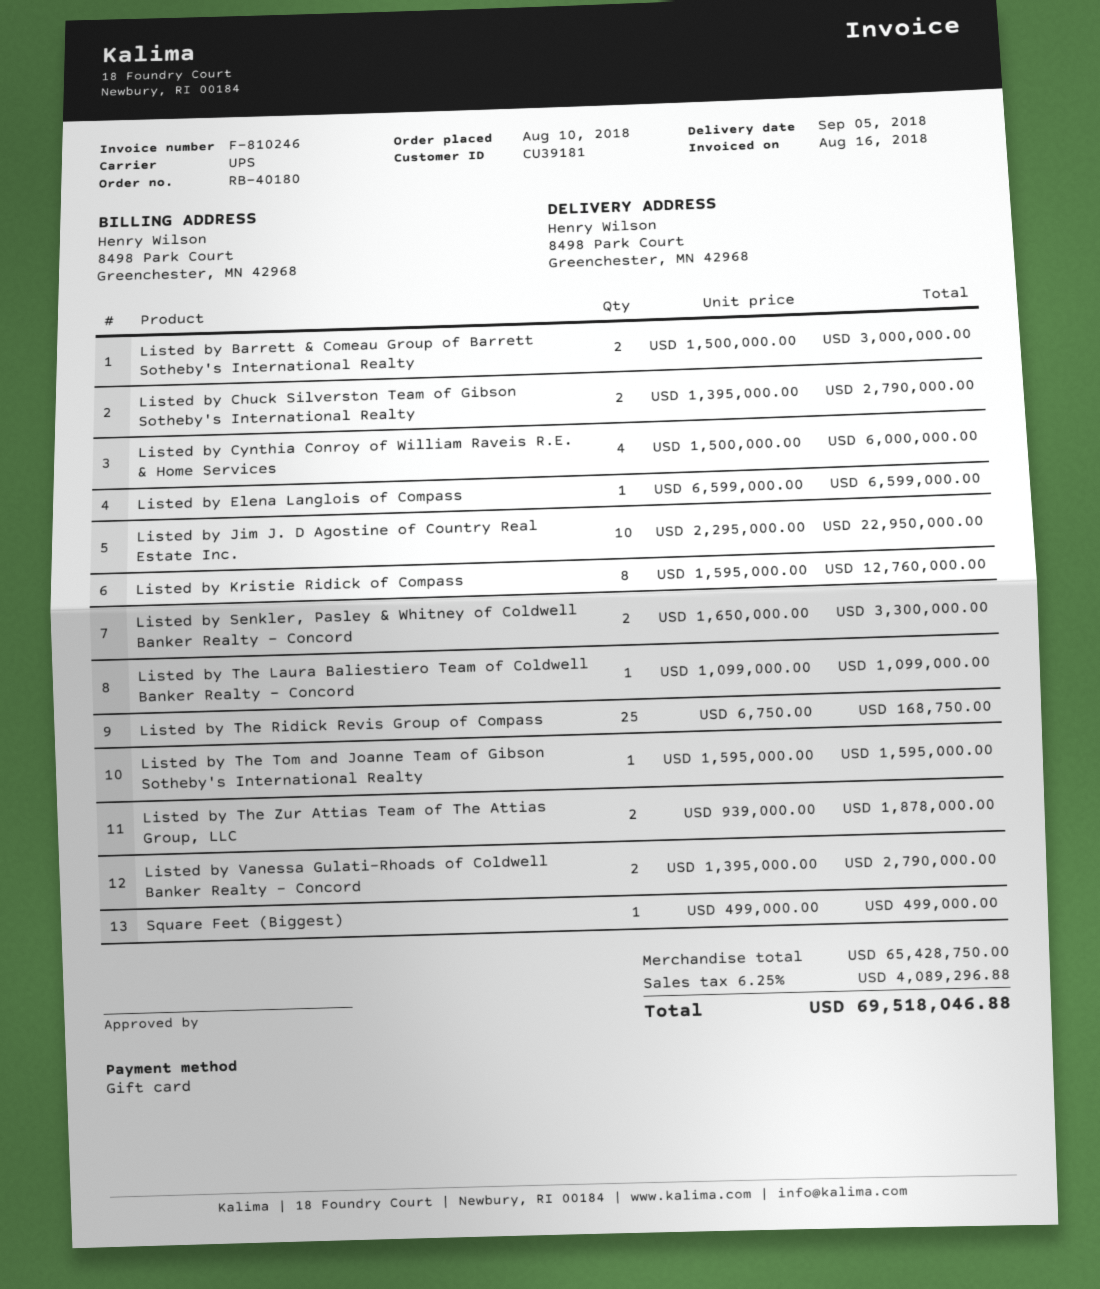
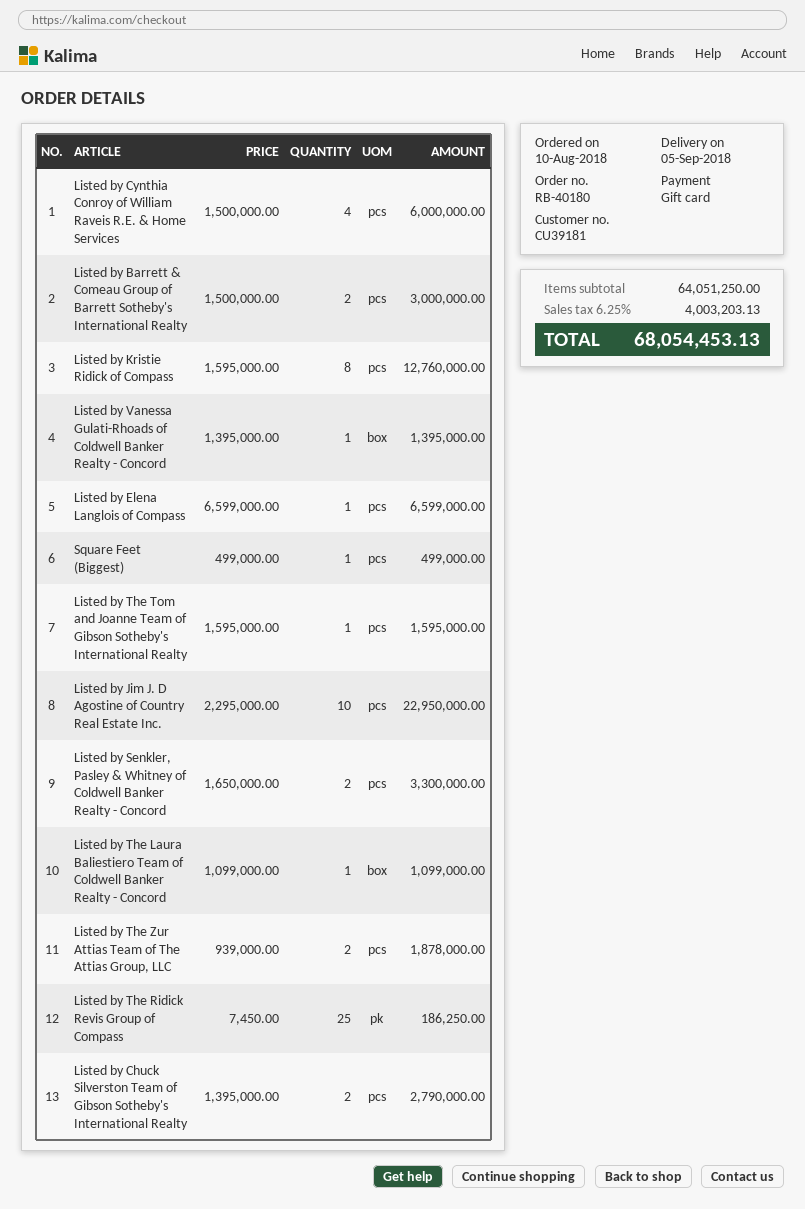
Listed by The Ridick Revis Group of Compass: 25 x 6750.00 = 168750.00 -> 25 x 7450.00 = 186250.00
Listed by Vanessa Gulati-Rhoads of Coldwell Banker Realty - Concord: 2 x 1395000.00 = 2790000.00 -> 1 x 1395000.00 = 1395000.00
subtotal: 65428750.00 -> 64051250.00
tax: 6.25% = 4089296.88 -> 6.25% = 4003203.13
total: 69518046.88 -> 68054453.13

